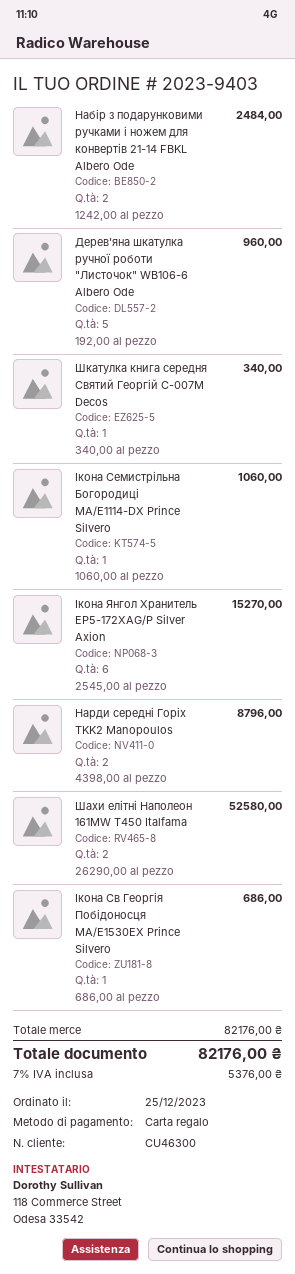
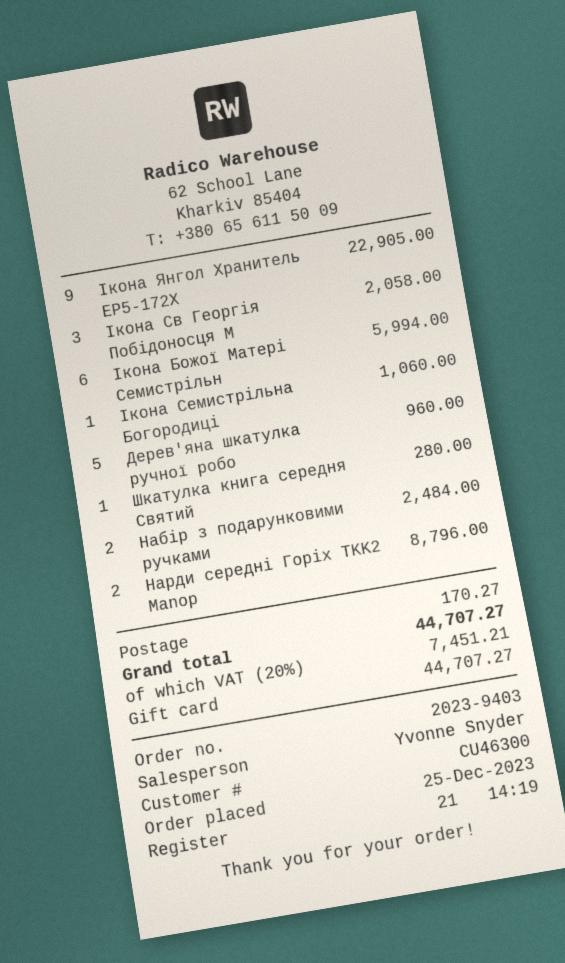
Шкатулка книга середня Святий Георгій C-007M Decos: 1 for 340.00 -> 1 for 280.00
Ікона Янгол Хранитель EP5-172XAG/P Silver Axion: 6 for 15270.00 -> 9 for 22905.00
Шахи елітні Наполеон 161MW T450 Italfama: 2 for 52580.00 -> none
Ікона Св Георгія Побідоносця MA/E1530EΧ Prince Silvero: 1 for 686.00 -> 3 for 2058.00
Ікона Божої Матері Семистрільн: none -> 6 for 5994.00
shipping: none -> 170.27
tax: 7% = 5376.00 -> 20% = 7451.21
total: 82176.00 -> 44707.27

